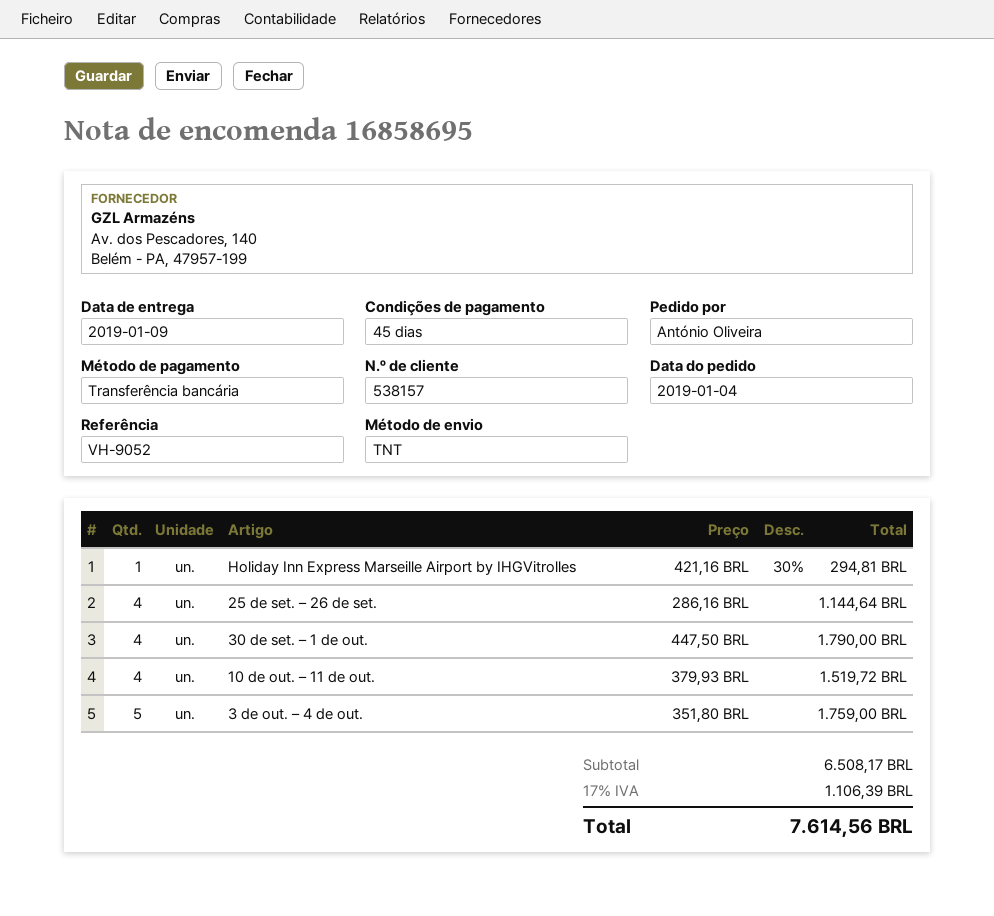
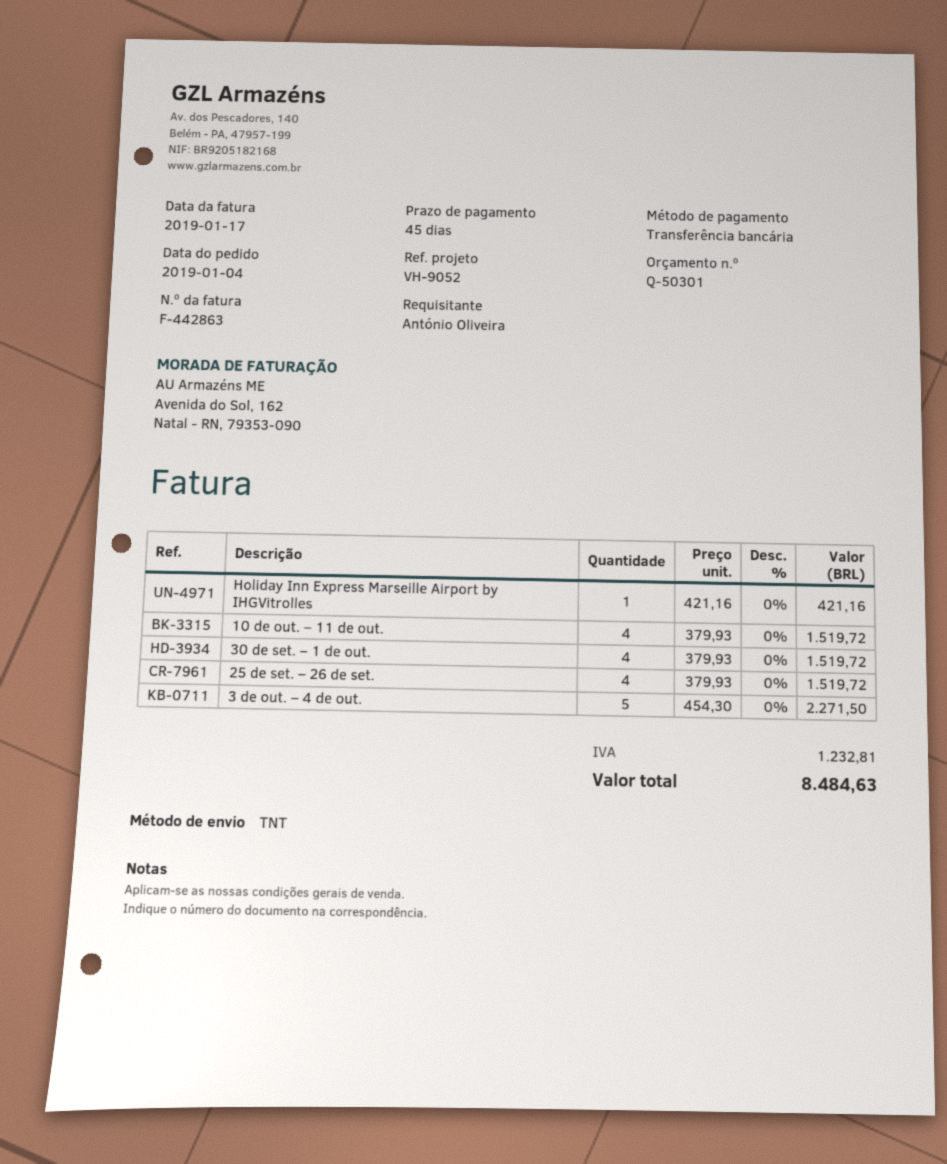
Holiday Inn Express Marseille Airport by IHGVitrolles: 1 x 421.16 - 30% = 294.81 -> 1 x 421.16 = 421.16
25 de set. – 26 de set.: 4 x 286.16 = 1144.64 -> 4 x 379.93 = 1519.72
30 de set. – 1 de out.: 4 x 447.50 = 1790.00 -> 4 x 379.93 = 1519.72
3 de out. – 4 de out.: 5 x 351.80 = 1759.00 -> 5 x 454.30 = 2271.50
tax: 1106.39 -> 1232.81
total: 7614.56 -> 8484.63

